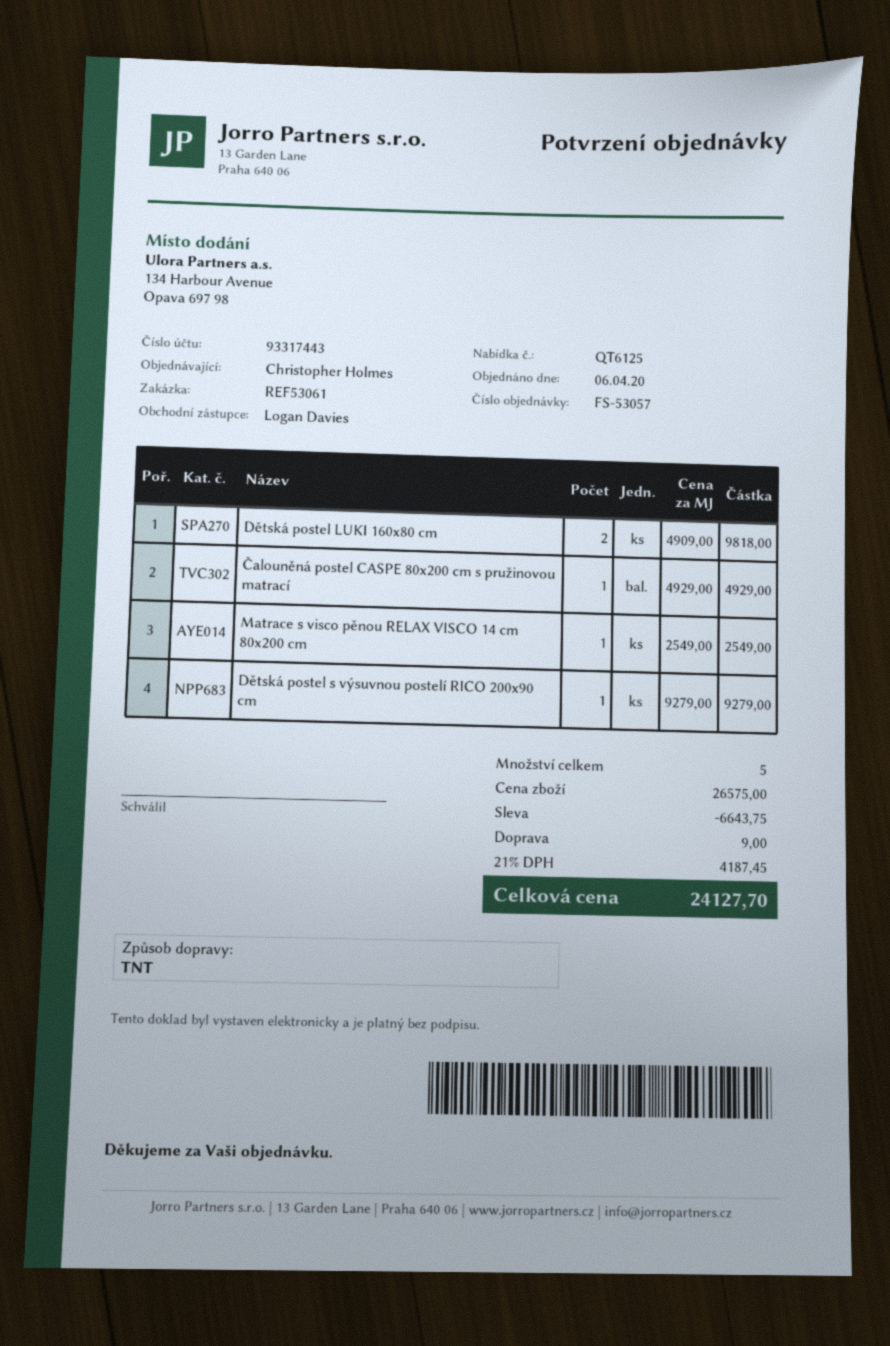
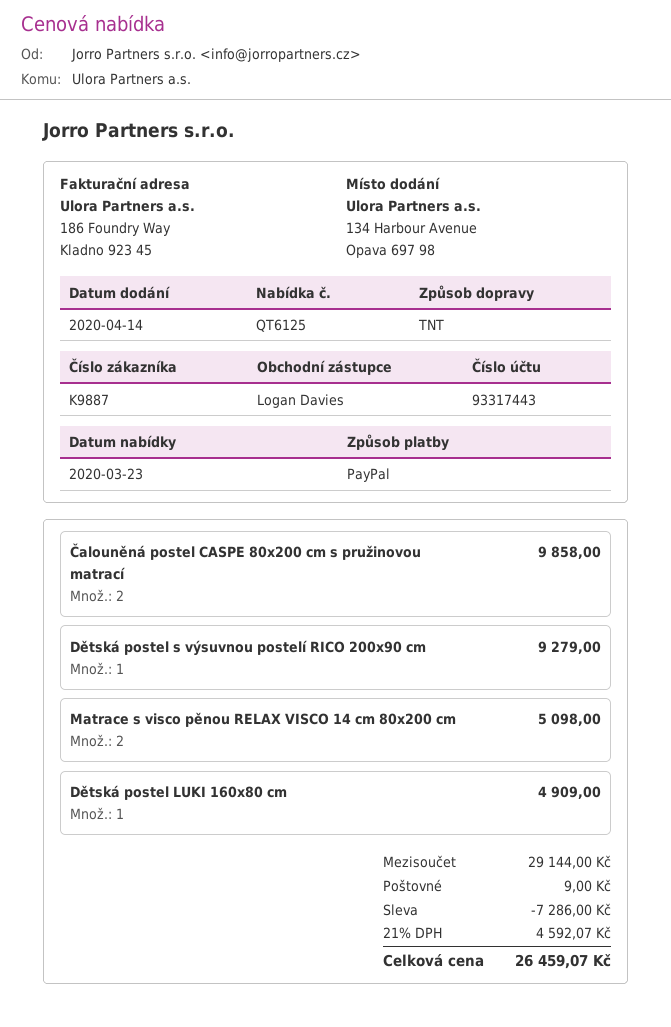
Dětská postel LUKI 160x80 cm: 2 for 9818.00 -> 1 for 4909.00
Čalouněná postel CASPE 80x200 cm s pružinovou matrací: 1 for 4929.00 -> 2 for 9858.00
Matrace s visco pěnou RELAX VISCO 14 cm 80x200 cm: 1 for 2549.00 -> 2 for 5098.00
subtotal: 26575.00 -> 29144.00
discount: 6643.75 -> 7286.00
tax: 21% = 4187.45 -> 21% = 4592.07
total: 24127.70 -> 26459.07

